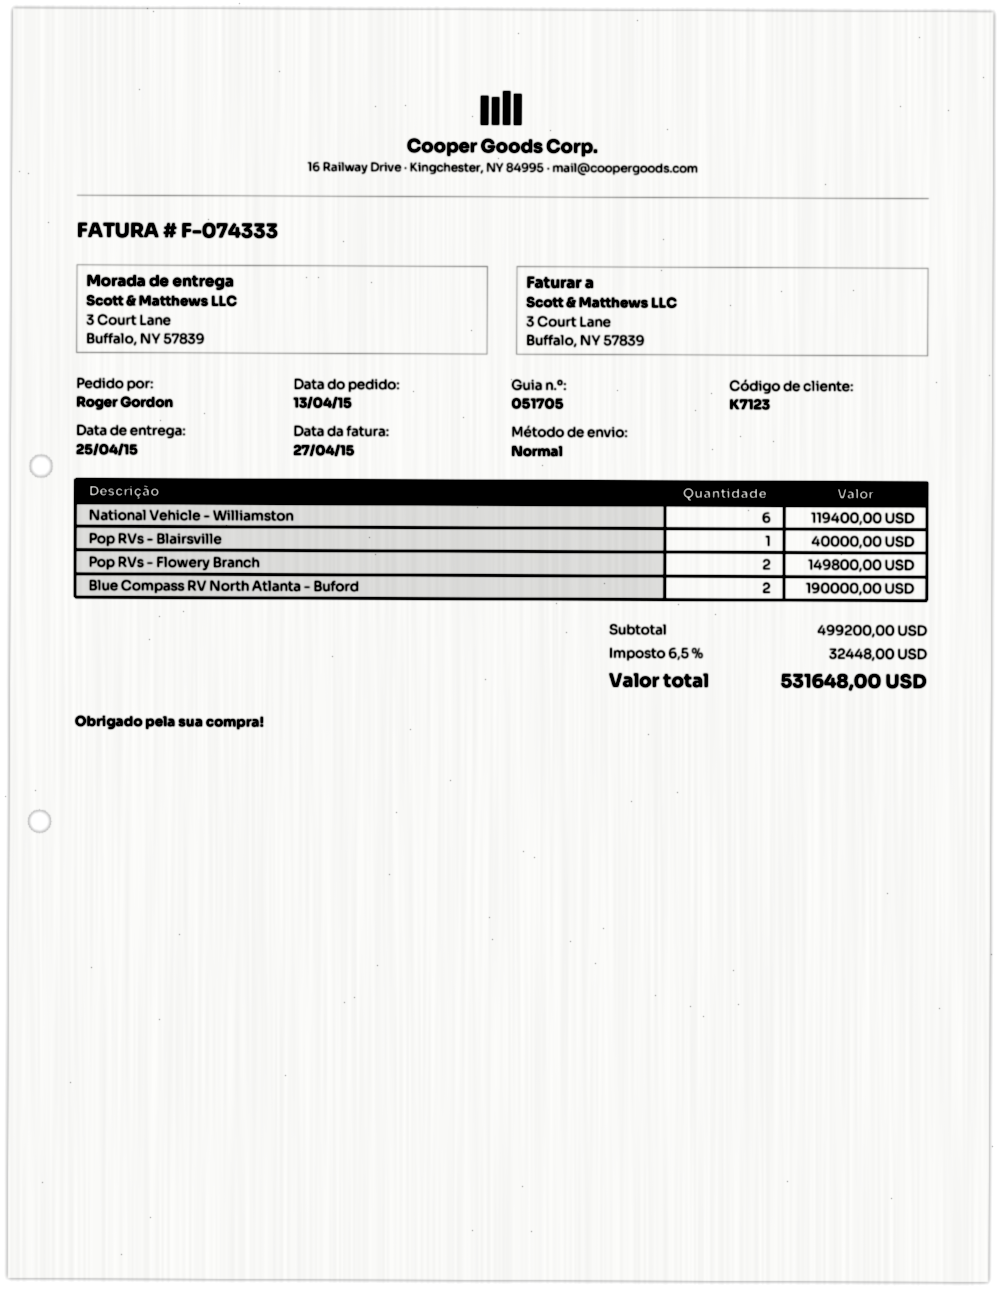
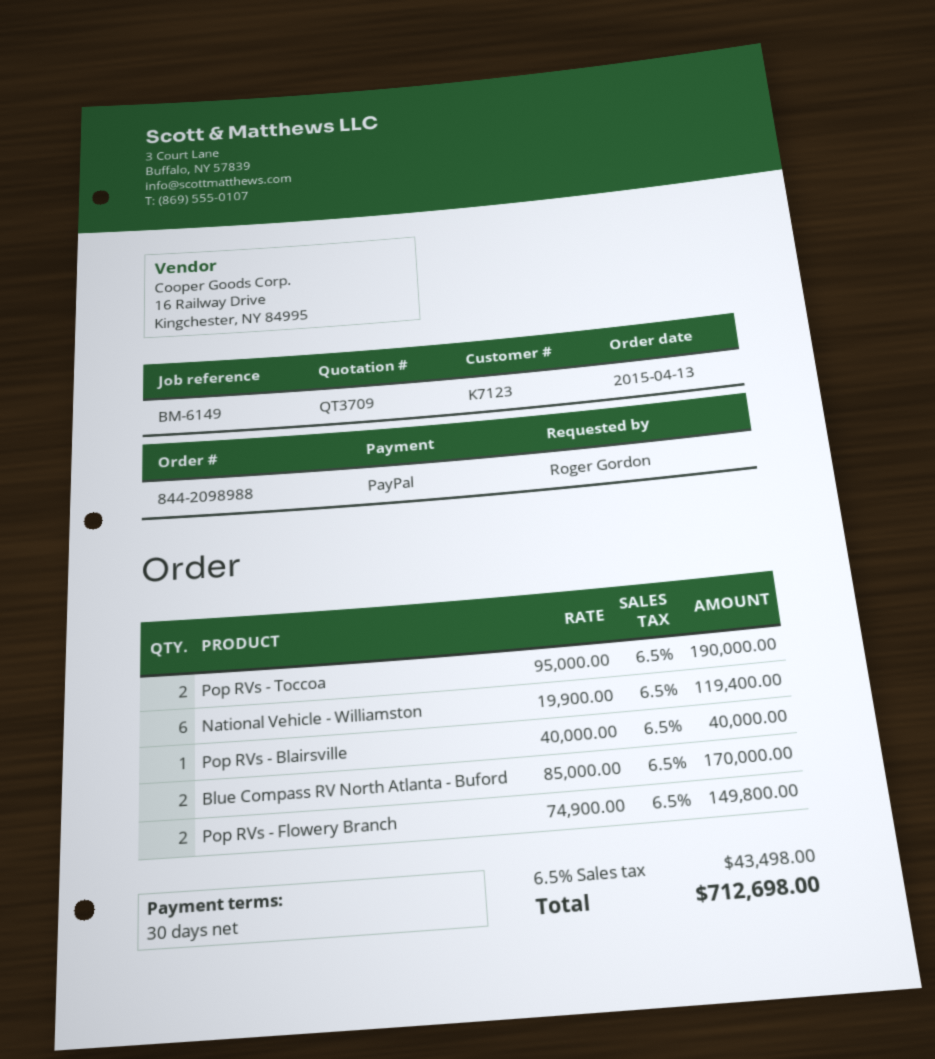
Blue Compass RV North Atlanta - Buford: 2 for 190000.00 -> 2 for 170000.00
Pop RVs - Toccoa: none -> 2 for 190000.00
tax: 6.5% = 32448.00 -> 6.5% = 43498.00
total: 531648.00 -> 712698.00

